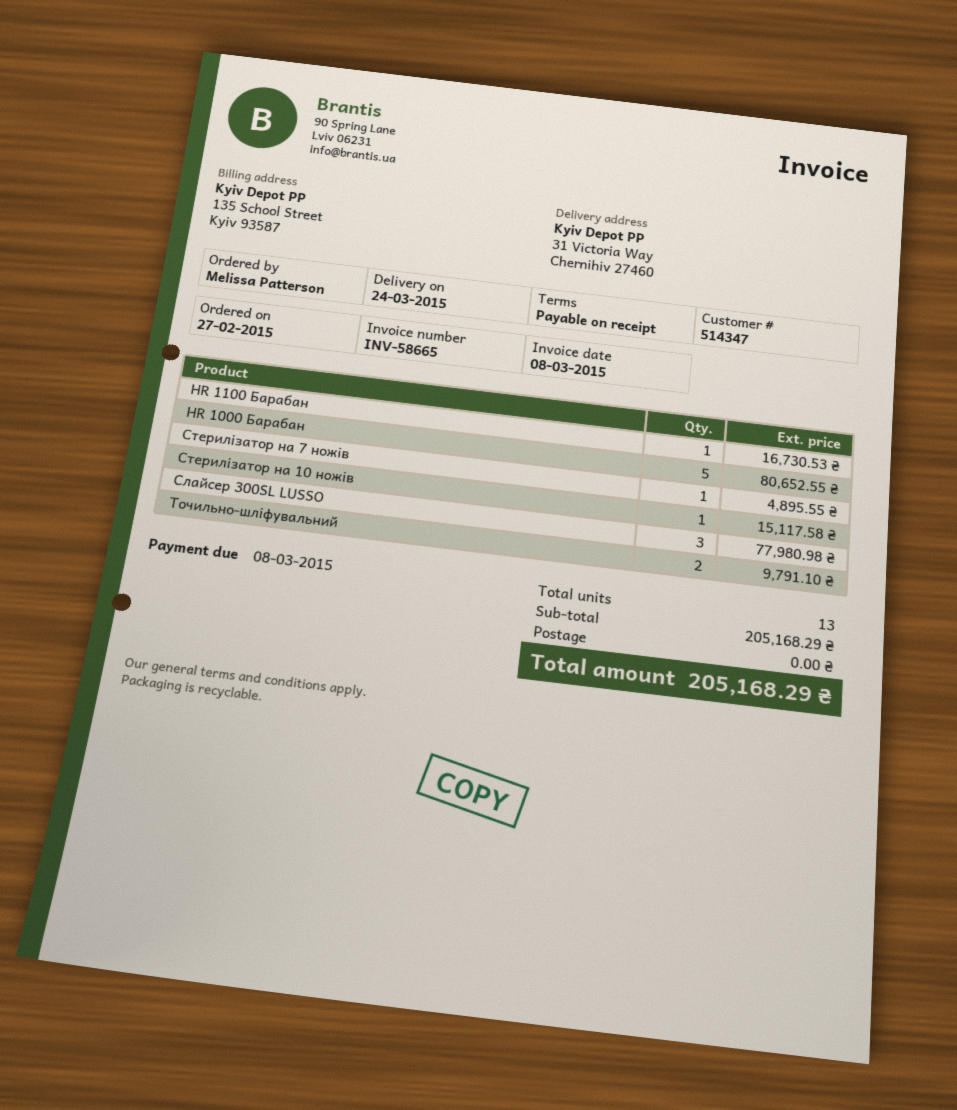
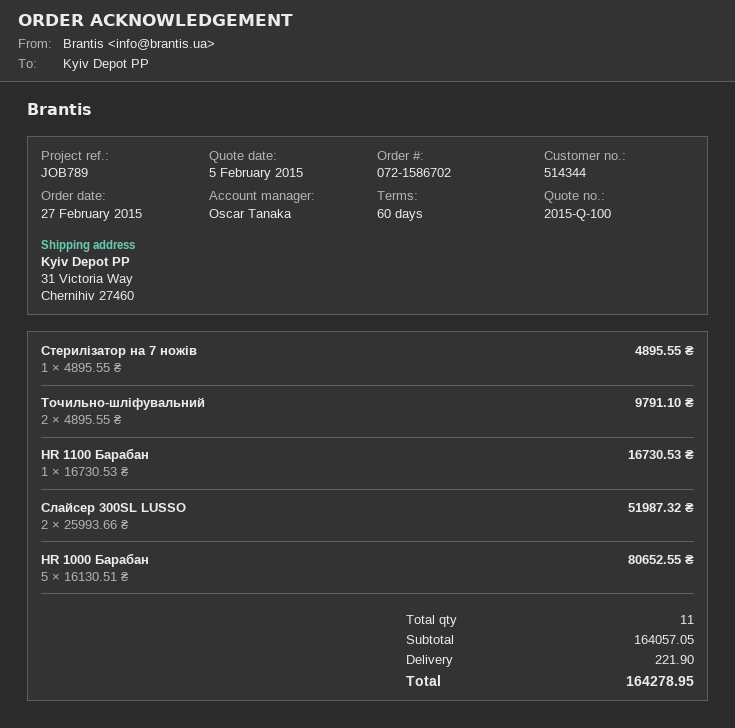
payment terms: on receipt -> 60 days
customer number: 514347 -> 514344
Стерилізатор на 10 ножів: 1 for 15117.58 -> none
Слайсер 300SL LUSSO: 3 for 77980.98 -> 2 for 51987.32
total quantity: 13 -> 11
subtotal: 205168.29 -> 164057.05
shipping: 0.00 -> 221.90
total: 205168.29 -> 164278.95

